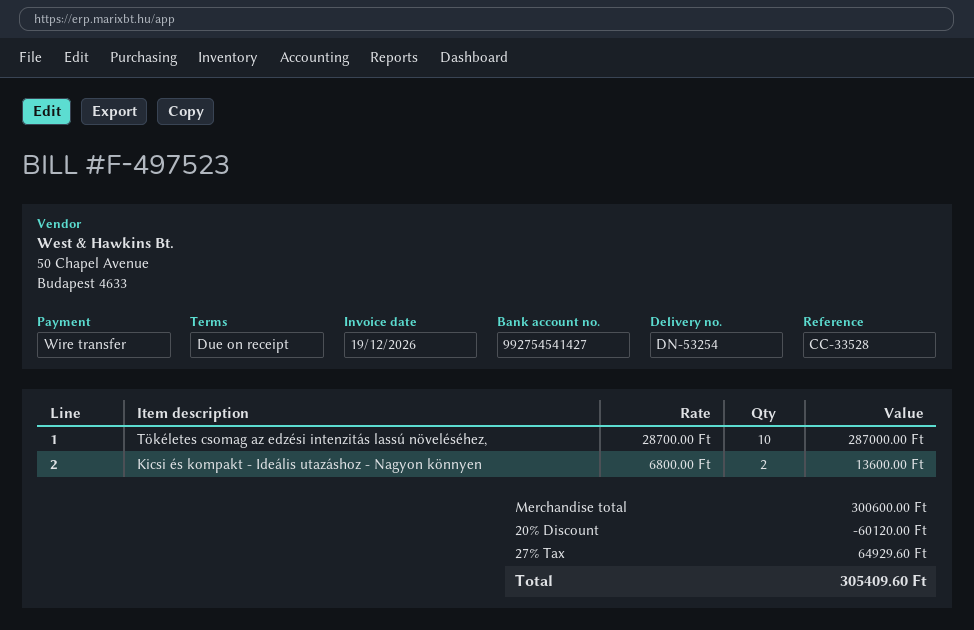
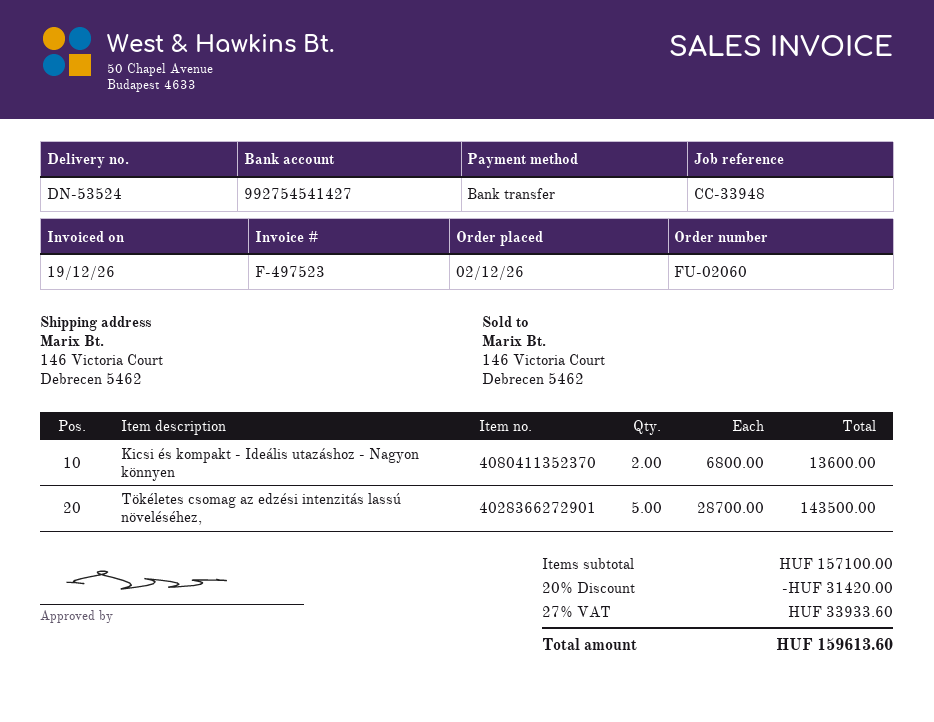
delivery note number: DN-53254 -> DN-53524
reference: CC-33528 -> CC-33948
Tökéletes csomag az edzési intenzitás lassú növeléséhez,: 10 x 28700.00 = 287000.00 -> 5 x 28700.00 = 143500.00
subtotal: 300600.00 -> 157100.00
discount: 20% = 60120.00 -> 20% = 31420.00
tax: 27% = 64929.60 -> 27% = 33933.60
total: 305409.60 -> 159613.60

